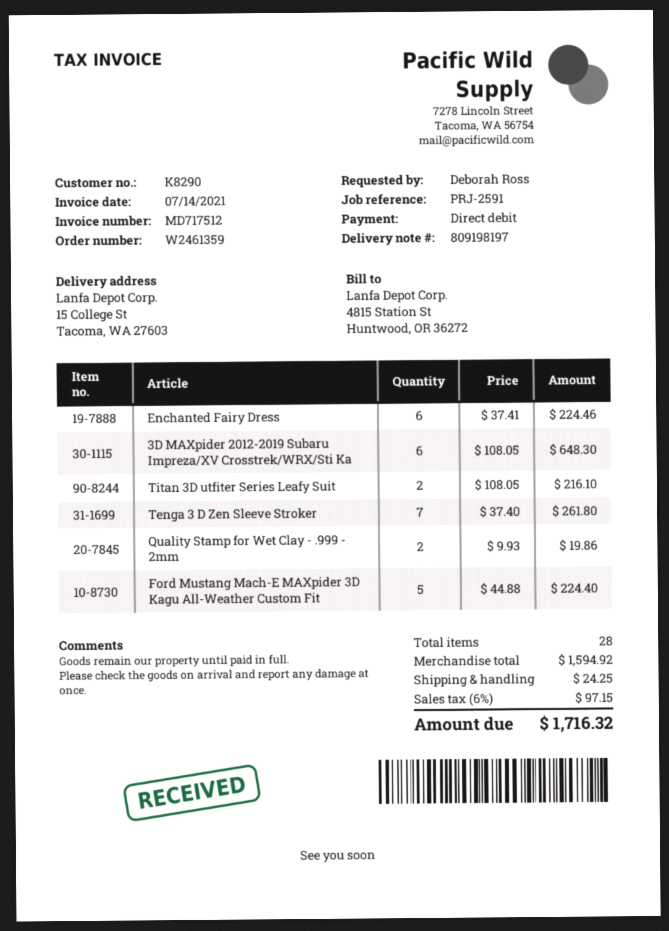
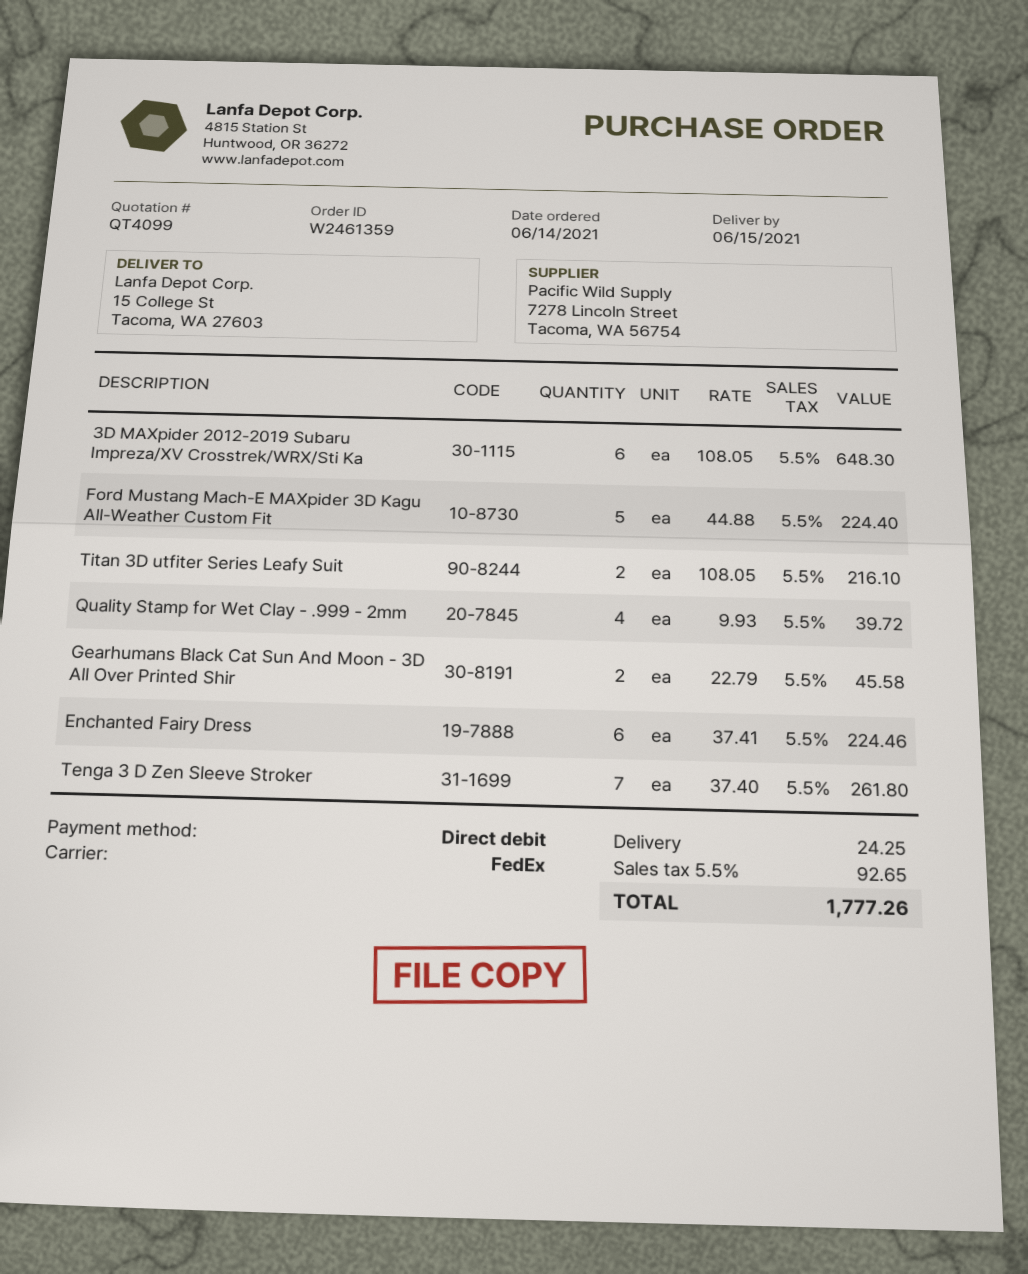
Quality Stamp for Wet Clay - .999 - 2mm: 2 x 9.93 = 19.86 -> 4 x 9.93 = 39.72
Gearhumans Black Cat Sun And Moon - 3D All Over Printed Shir: none -> 2 x 22.79 = 45.58
tax: 6% = 97.15 -> 5.5% = 92.65
total: 1716.32 -> 1777.26

